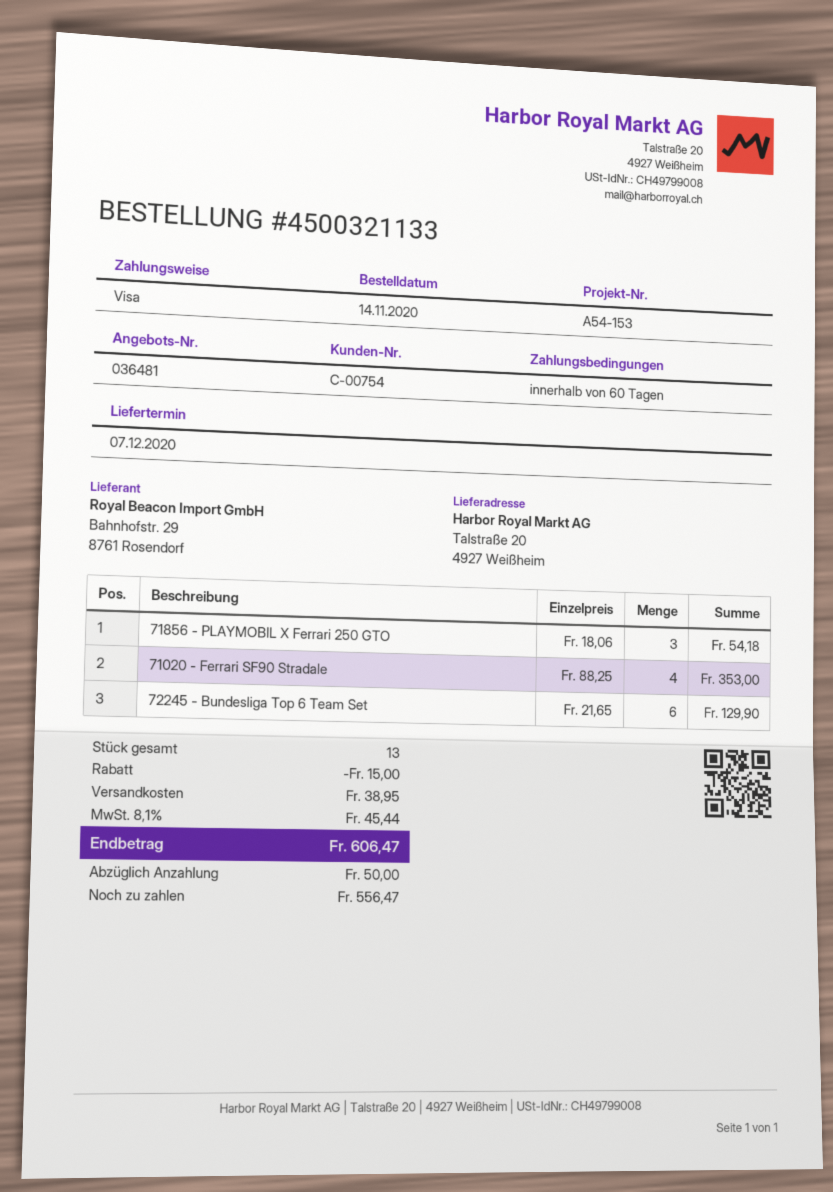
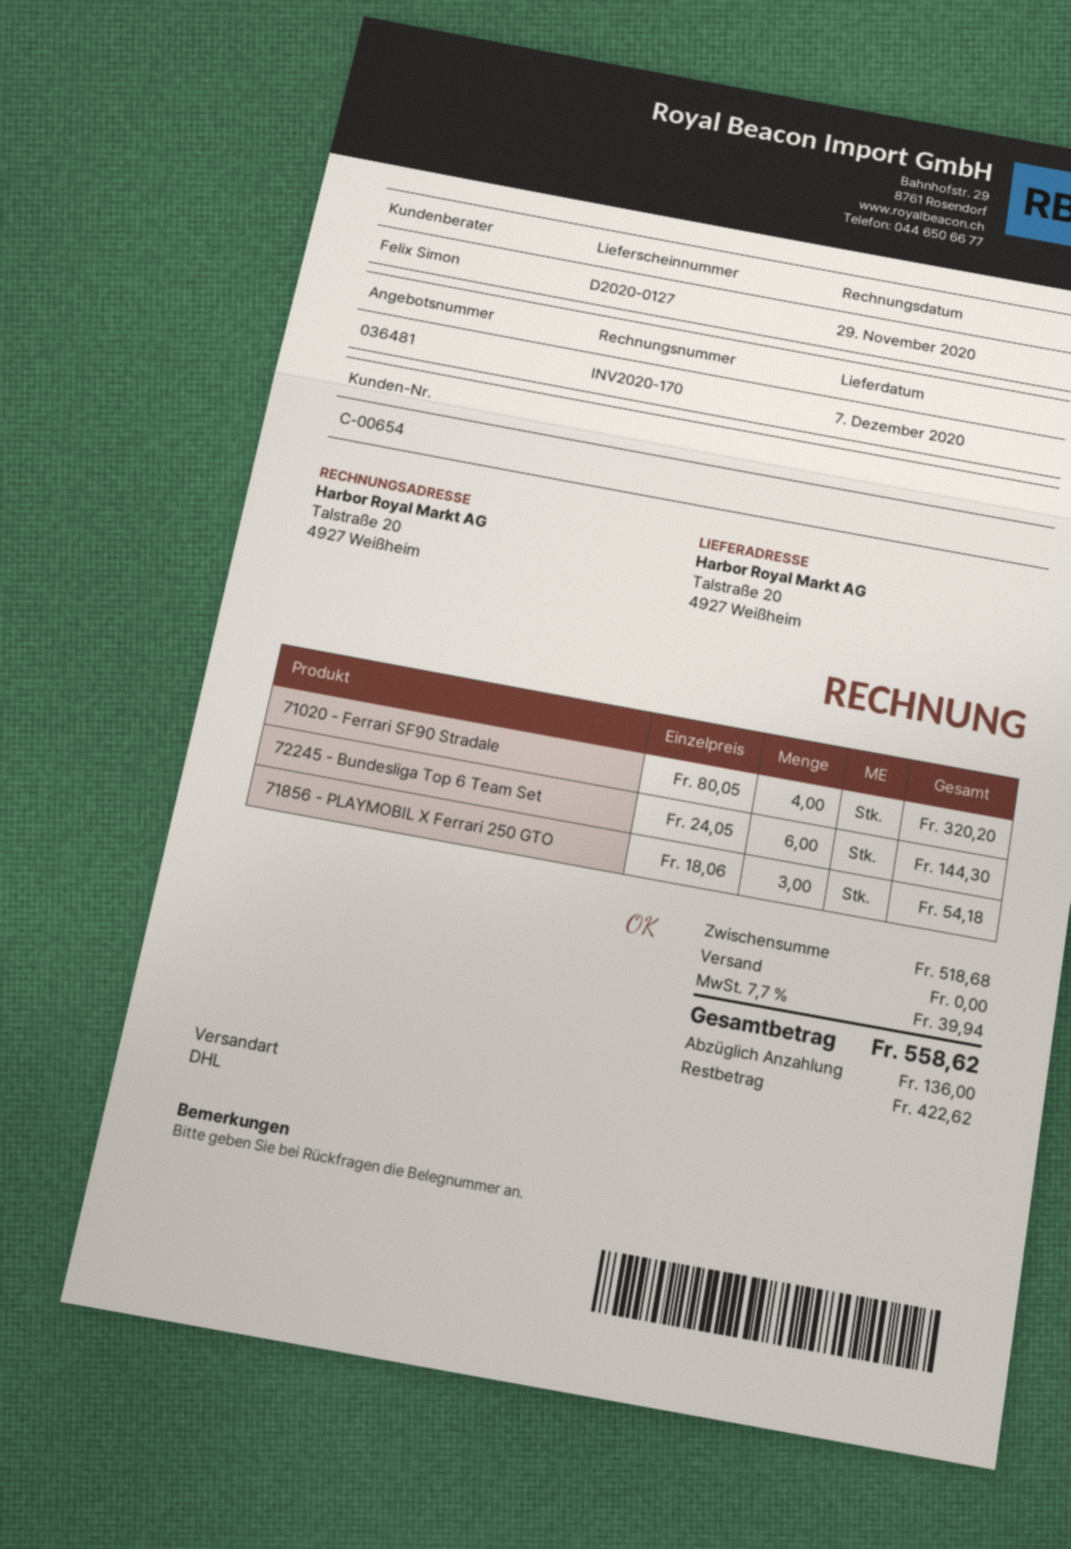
customer number: C-00754 -> C-00654
71020 - Ferrari SF90 Stradale: 4 x 88.25 = 353.00 -> 4 x 80.05 = 320.20
72245 - Bundesliga Top 6 Team Set: 6 x 21.65 = 129.90 -> 6 x 24.05 = 144.30
discount: 15.00 -> none
shipping: 38.95 -> 0.00
tax: 8.1% = 45.44 -> 7.7% = 39.94
total: 606.47 -> 558.62
deposit: 50.00 -> 136.00
balance: 556.47 -> 422.62

